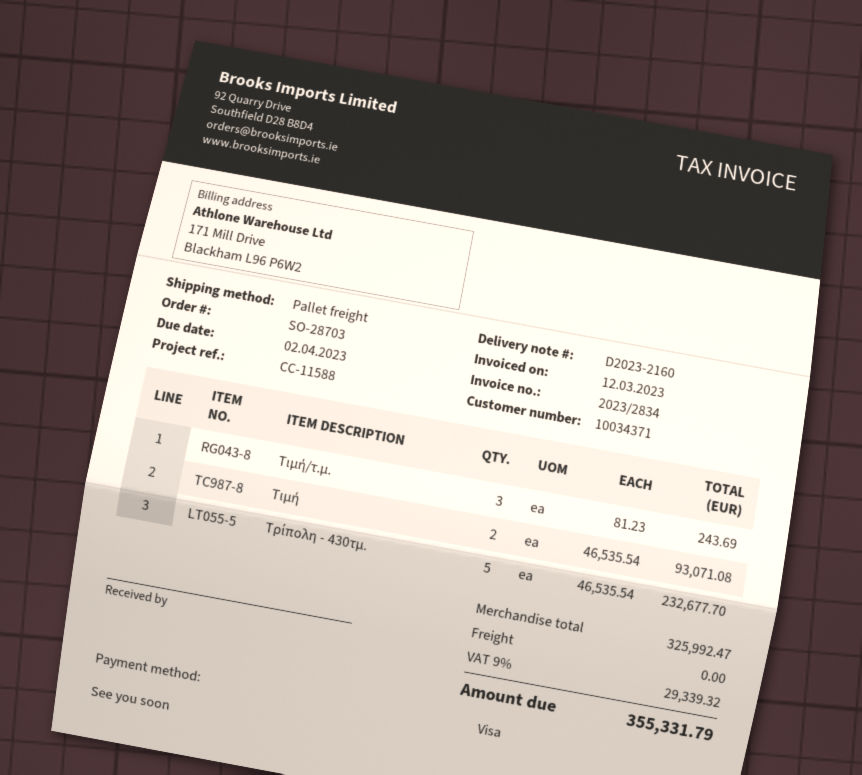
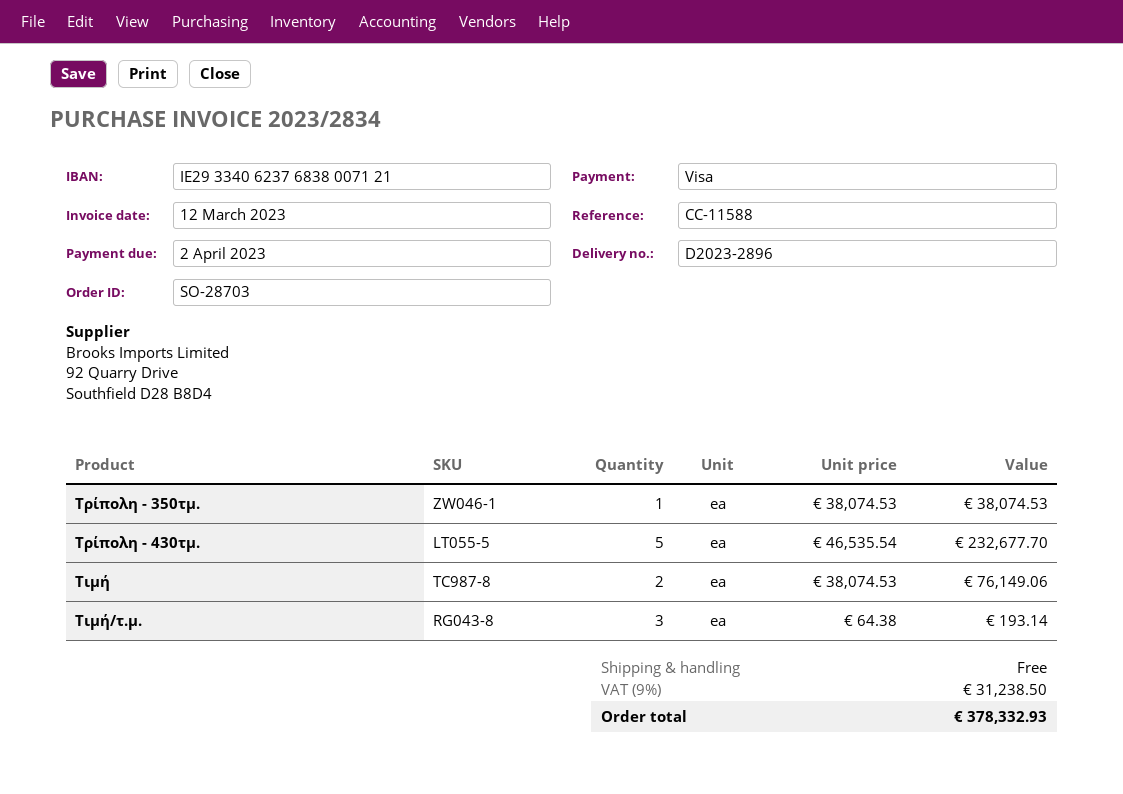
delivery note number: D2023-2160 -> D2023-2896
Τιμή/τ.μ.: 3 x 81.23 = 243.69 -> 3 x 64.38 = 193.14
Τιμή: 2 x 46535.54 = 93071.08 -> 2 x 38074.53 = 76149.06
Τρίπολη - 350τμ.: none -> 1 x 38074.53 = 38074.53
tax: 9% = 29339.32 -> 9% = 31238.50
total: 355331.79 -> 378332.93

